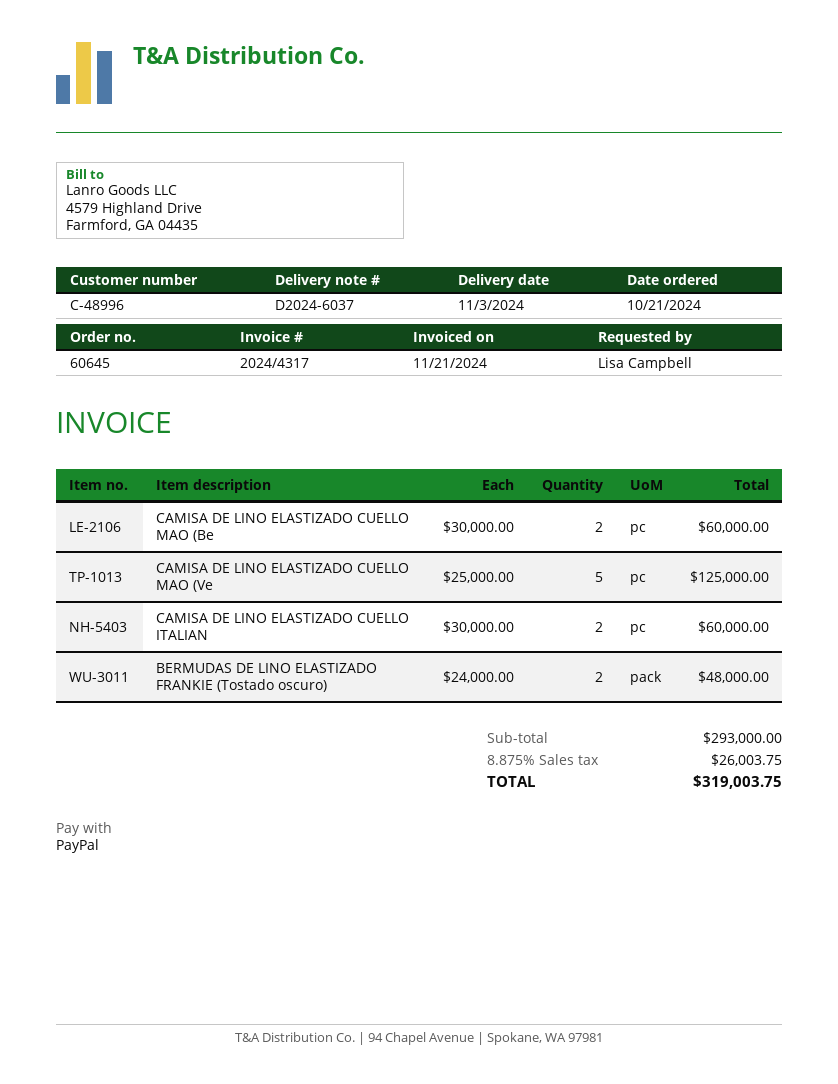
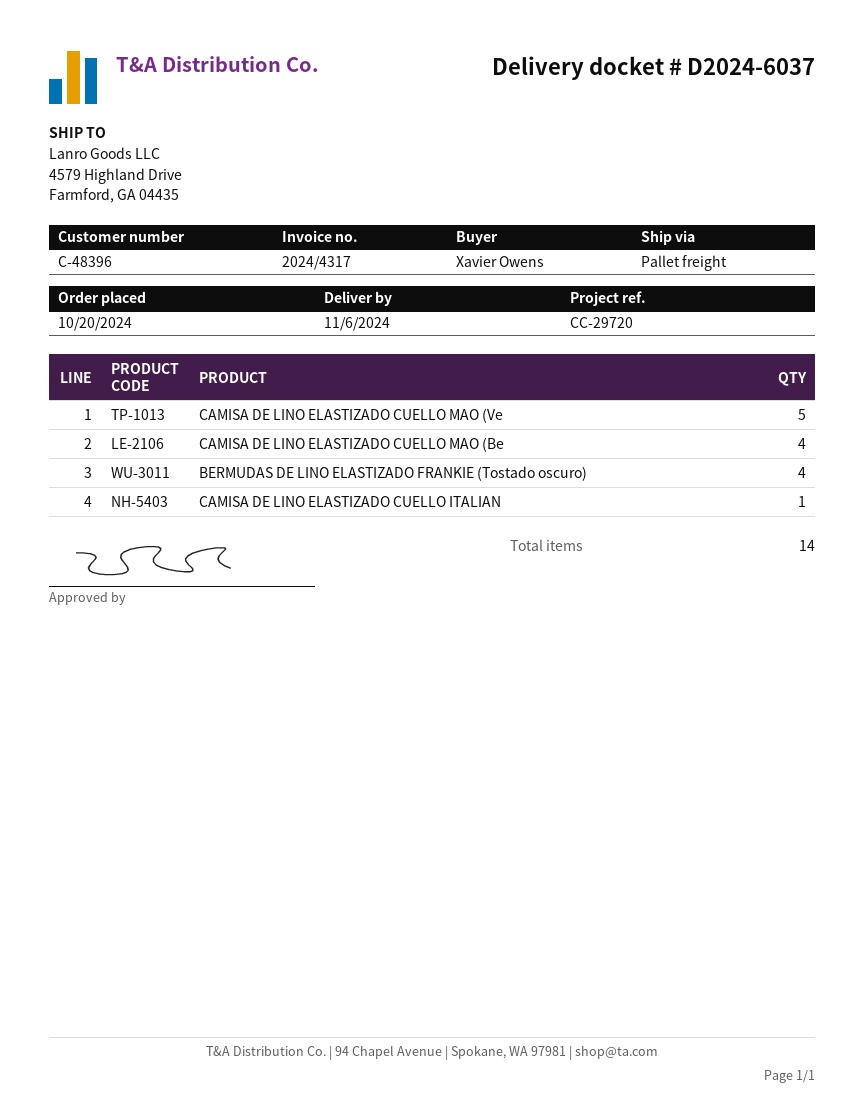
order date: 2024-10-21 -> 2024-10-20
delivery date: 2024-11-03 -> 2024-11-06
customer number: C-48996 -> C-48396
ordered by: Lisa Campbell -> Xavier Owens
CAMISA DE LINO ELASTIZADO CUELLO MAO (Be: 2 -> 4
CAMISA DE LINO ELASTIZADO CUELLO ITALIAN: 2 -> 1
BERMUDAS DE LINO ELASTIZADO FRANKIE (Tostado oscuro): 2 -> 4

